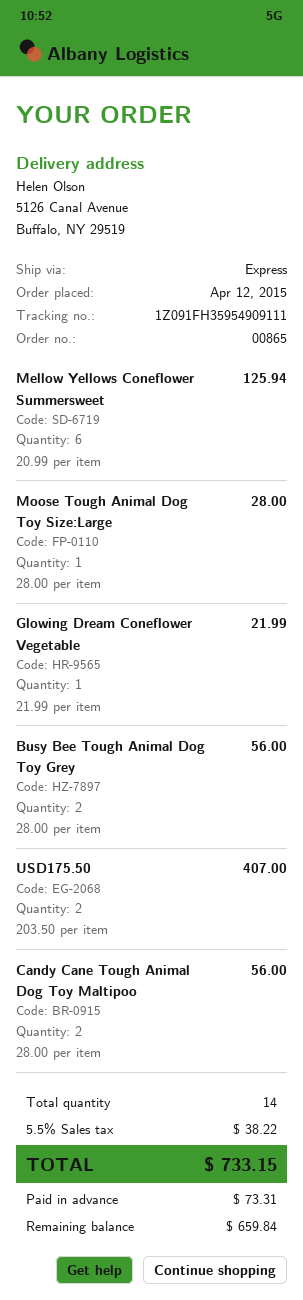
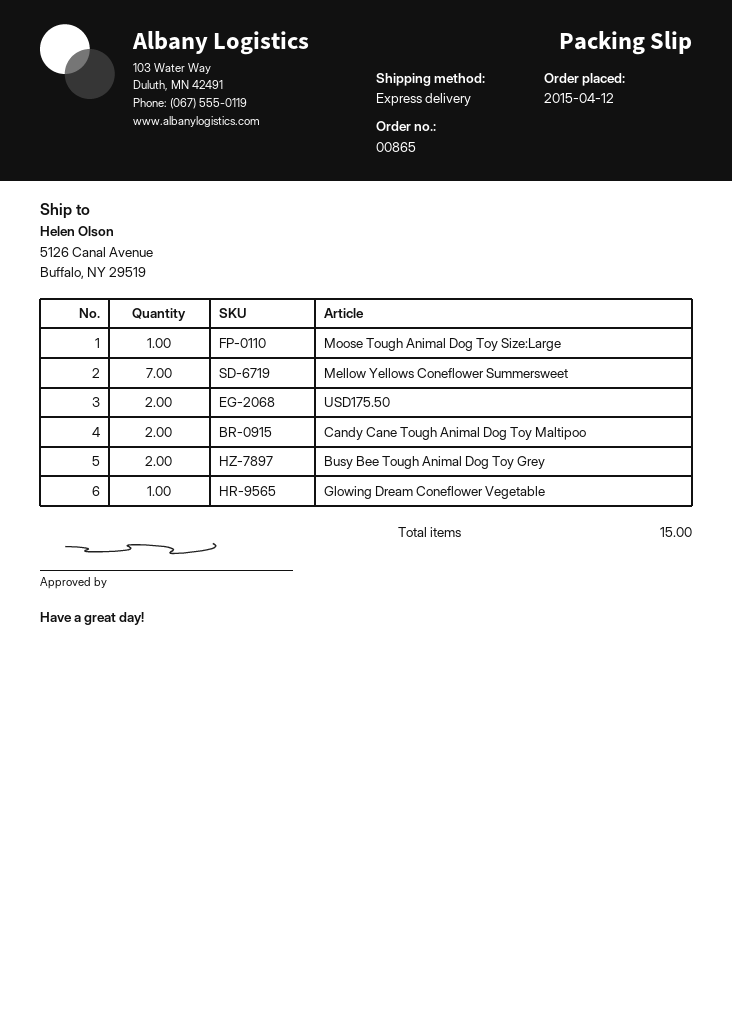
Mellow Yellows Coneflower Summersweet: 6 -> 7
total quantity: 14 -> 15

